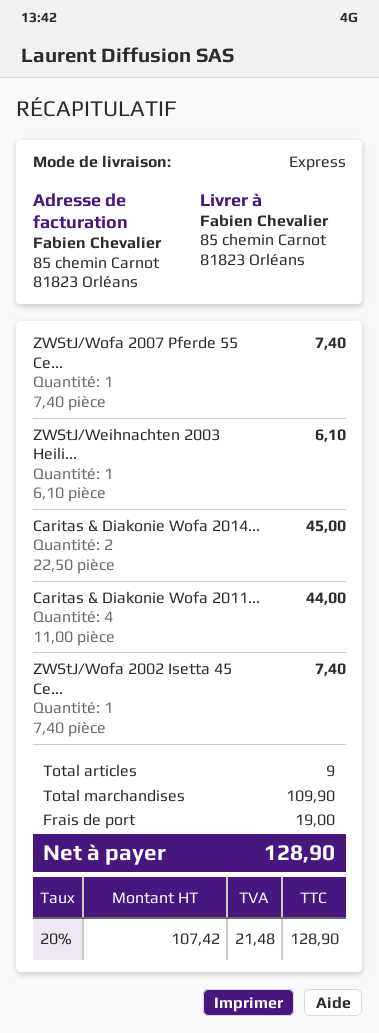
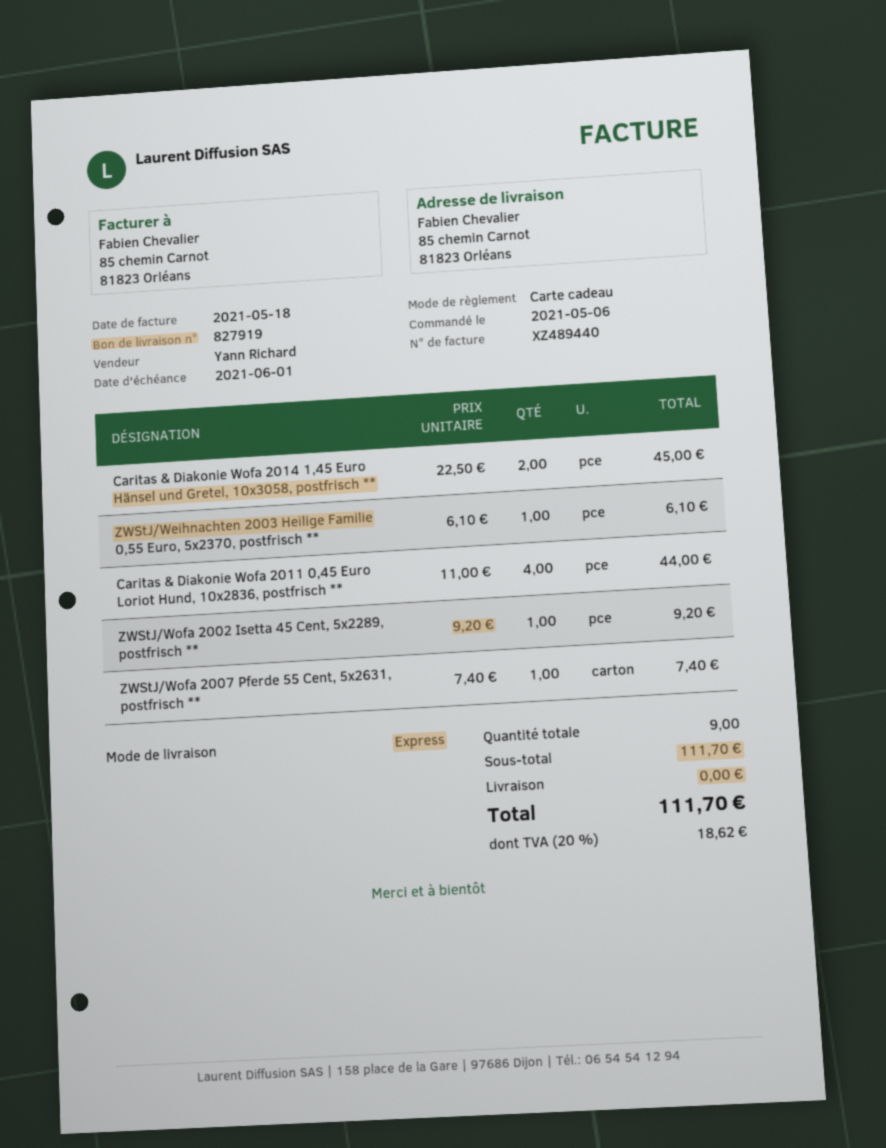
ZWStJ/Wofa 2002 Isetta 45 Ce...: 1 x 7.40 = 7.40 -> 1 x 9.20 = 9.20
subtotal: 109.90 -> 111.70
shipping: 19.00 -> 0.00
tax: 20% = 21.48 -> 20% = 18.62
total: 128.90 -> 111.70

